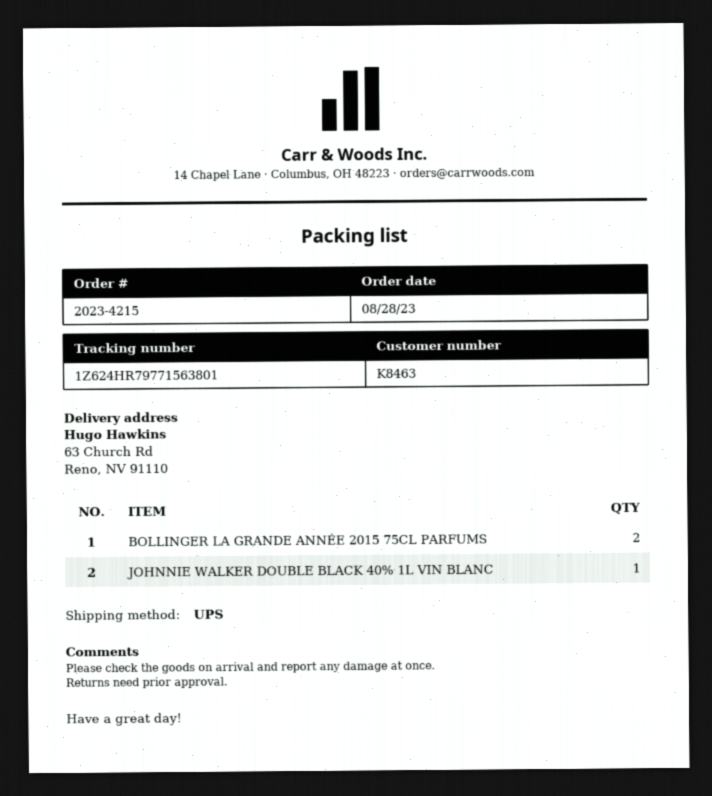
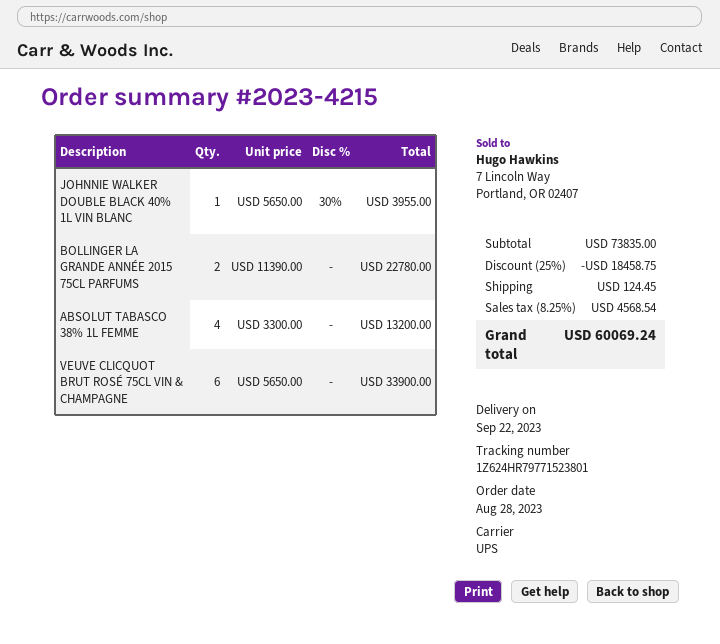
tracking number: 1Z624HR79771563801 -> 1Z624HR79771523801
ABSOLUT TABASCO 38% 1L FEMME: none -> 4
VEUVE CLICQUOT BRUT ROSÉ 75CL VIN & CHAMPAGNE: none -> 6

